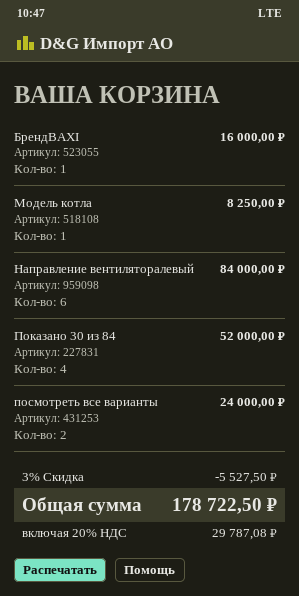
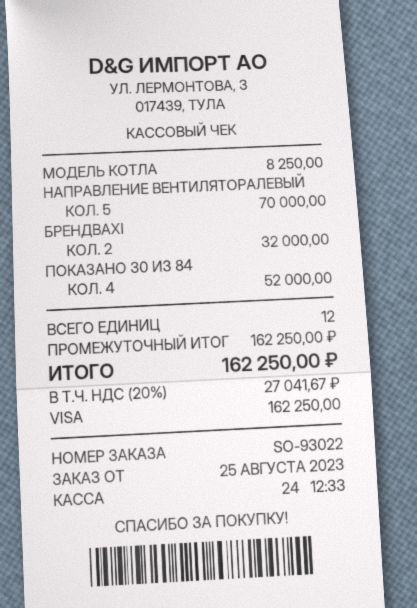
БрендBAXI: 1 for 16000.00 -> 2 for 32000.00
Направление вентиляторалевый: 6 for 84000.00 -> 5 for 70000.00
посмотреть все варианты: 2 for 24000.00 -> none
discount: 3% = 5527.50 -> none
tax: 20% = 29787.08 -> 20% = 27041.67
total: 178722.50 -> 162250.00

